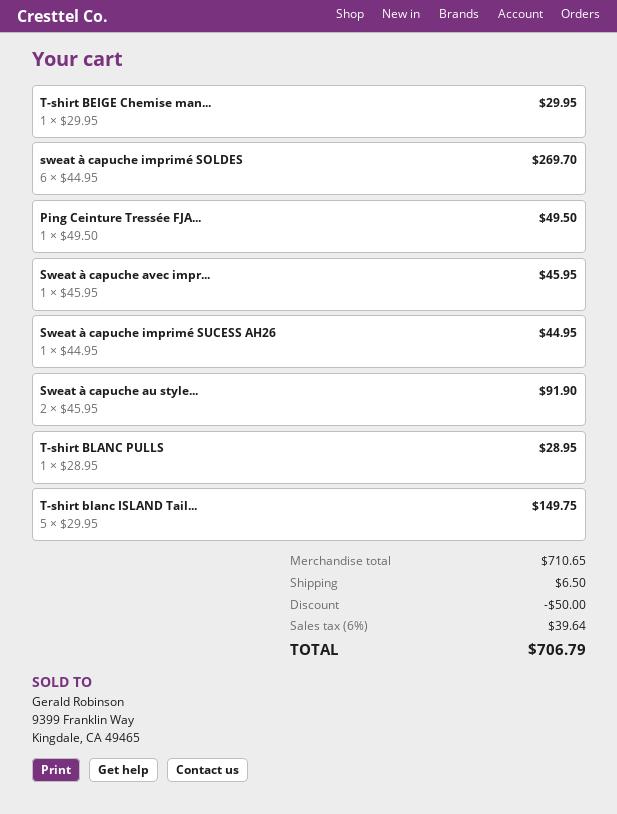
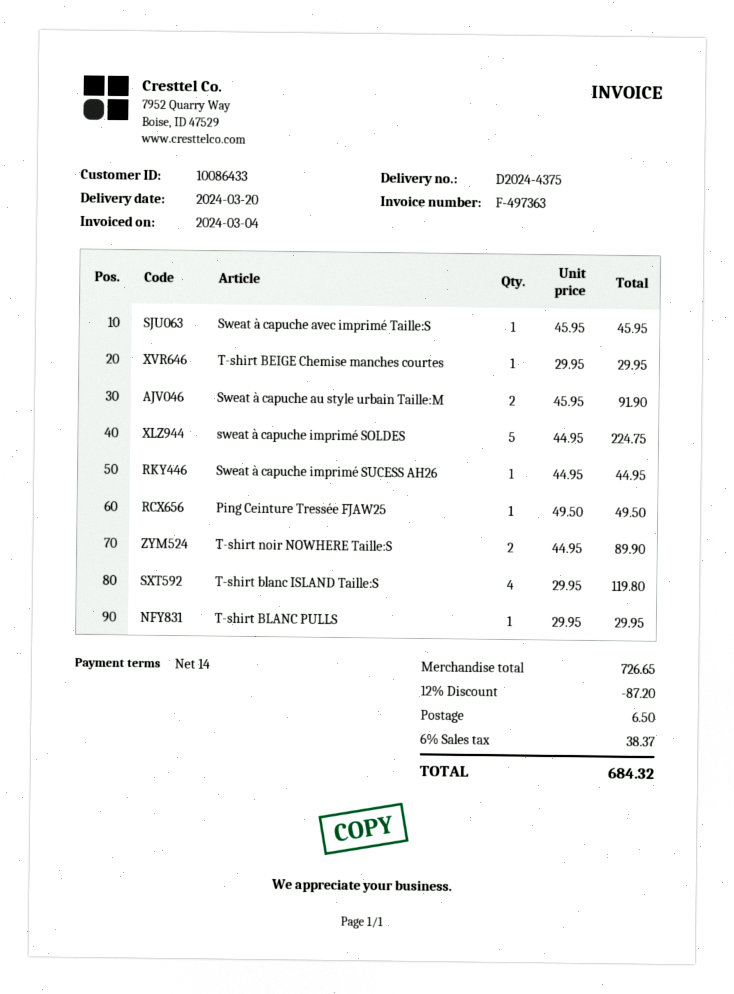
sweat à capuche imprimé SOLDES: 6 x 44.95 = 269.70 -> 5 x 44.95 = 224.75
T-shirt BLANC PULLS: 1 x 28.95 = 28.95 -> 1 x 29.95 = 29.95
T-shirt blanc ISLAND Tail...: 5 x 29.95 = 149.75 -> 4 x 29.95 = 119.80
T-shirt noir NOWHERE Taille:S: none -> 2 x 44.95 = 89.90
subtotal: 710.65 -> 726.65
discount: 50.00 -> 87.20
tax: 6% = 39.64 -> 6% = 38.37
total: 706.79 -> 684.32

